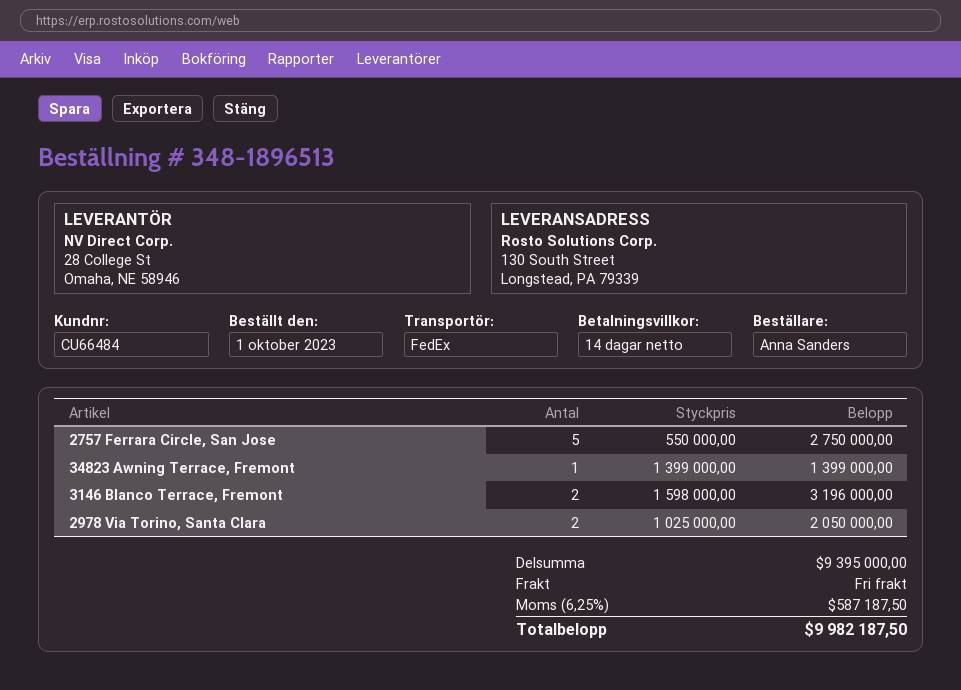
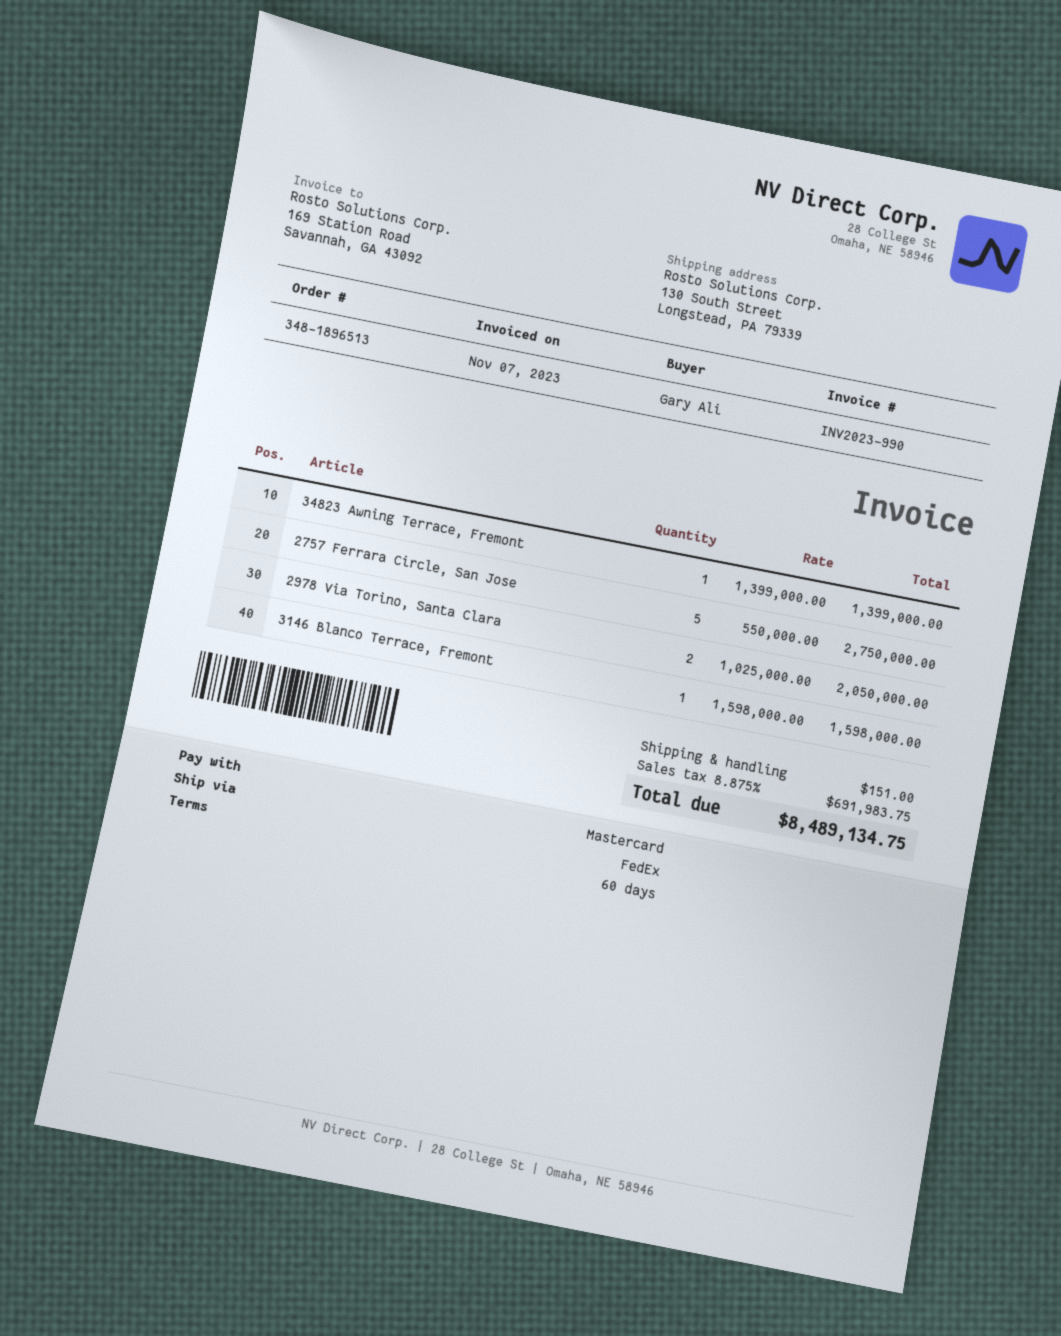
payment terms: 14 days -> 60 days
ordered by: Anna Sanders -> Gary Ali
3146 Blanco Terrace, Fremont: 2 x 1598000.00 = 3196000.00 -> 1 x 1598000.00 = 1598000.00
shipping: 0.00 -> 151.00
tax: 6.25% = 587187.50 -> 8.875% = 691983.75
total: 9982187.50 -> 8489134.75

